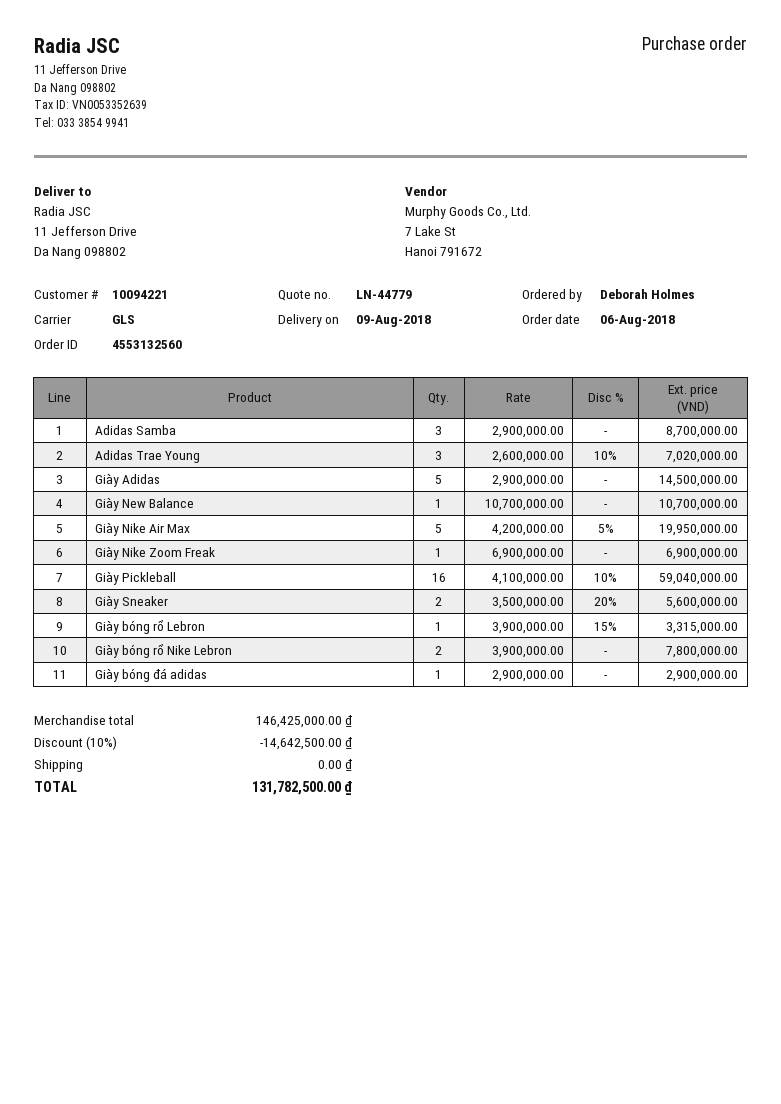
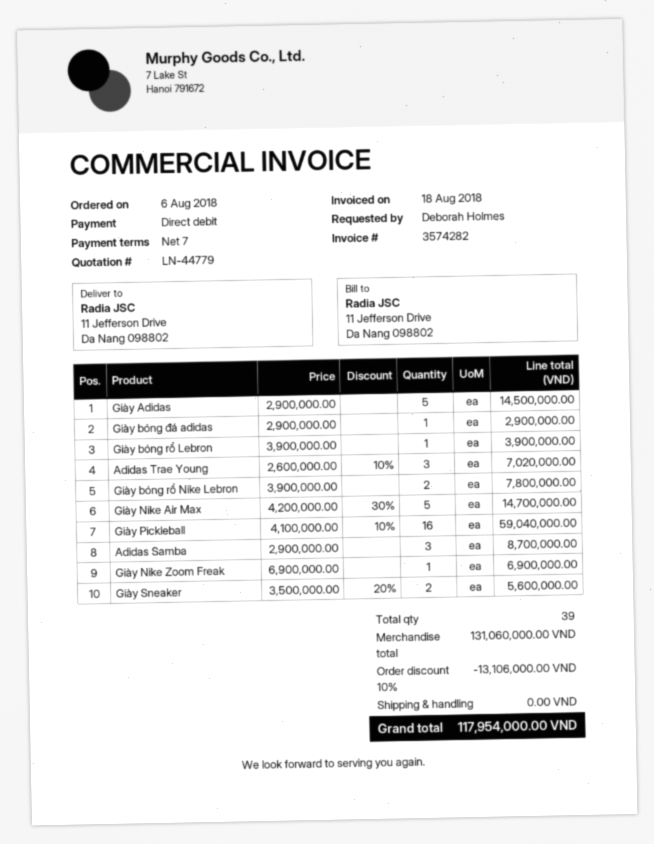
Giày New Balance: 1 x 10700000.00 = 10700000.00 -> none
Giày Nike Air Max: 5 x 4200000.00 - 5% = 19950000.00 -> 5 x 4200000.00 - 30% = 14700000.00
Giày bóng rổ Lebron: 1 x 3900000.00 - 15% = 3315000.00 -> 1 x 3900000.00 = 3900000.00
subtotal: 146425000.00 -> 131060000.00
discount: 10% = 14642500.00 -> 10% = 13106000.00
total: 131782500.00 -> 117954000.00

